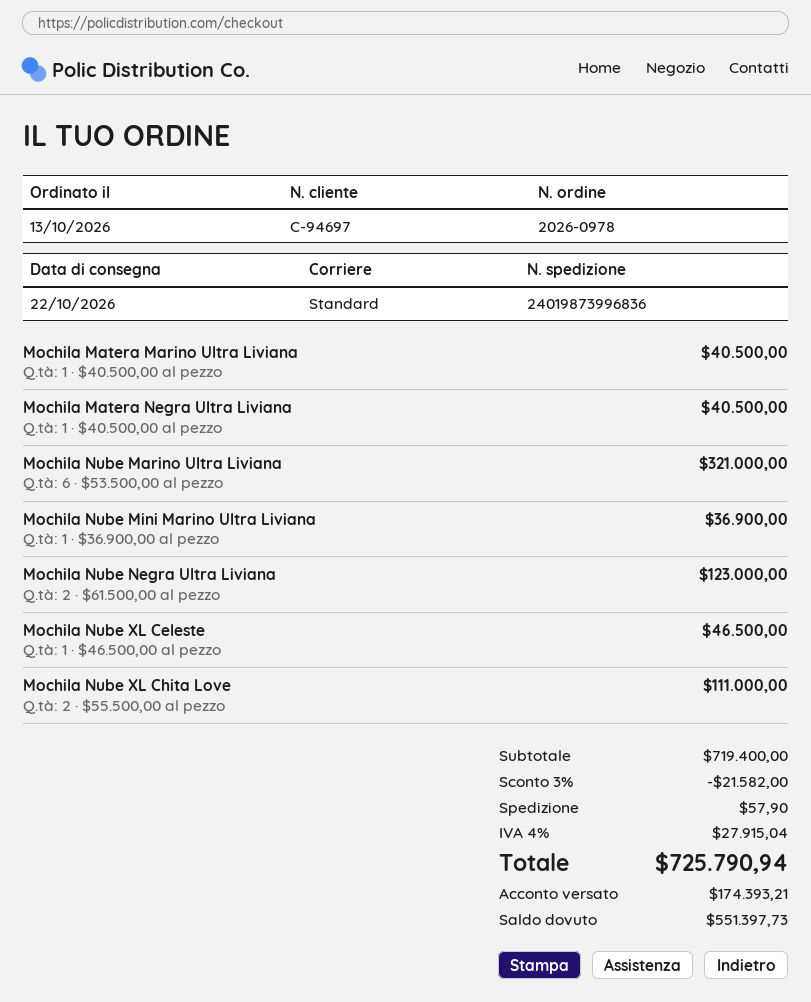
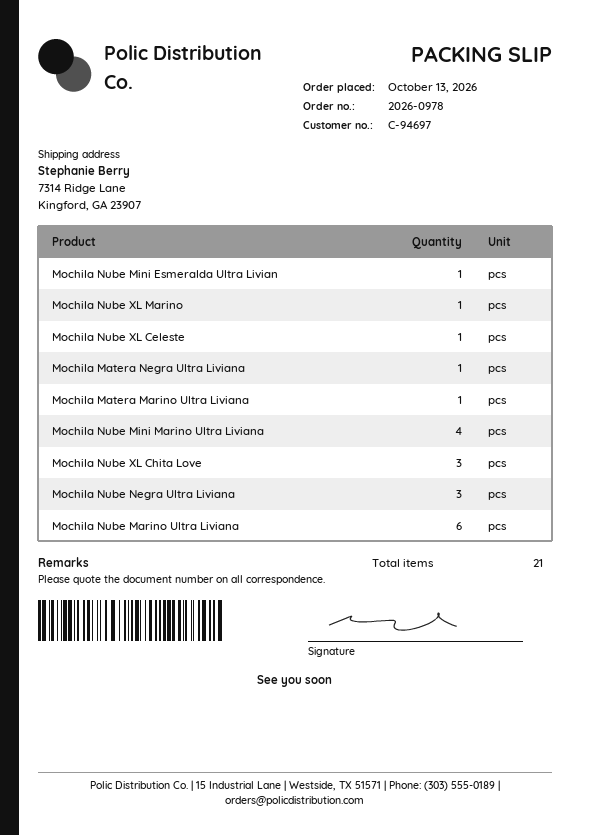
Mochila Nube Mini Marino Ultra Liviana: 1 -> 4
Mochila Nube Negra Ultra Liviana: 2 -> 3
Mochila Nube XL Chita Love: 2 -> 3
Mochila Nube Mini Esmeralda Ultra Livian: none -> 1
Mochila Nube XL Marino: none -> 1

